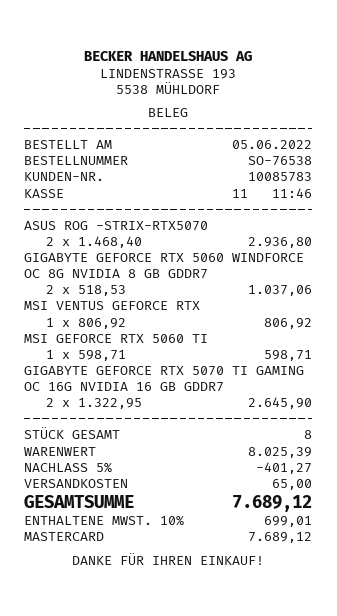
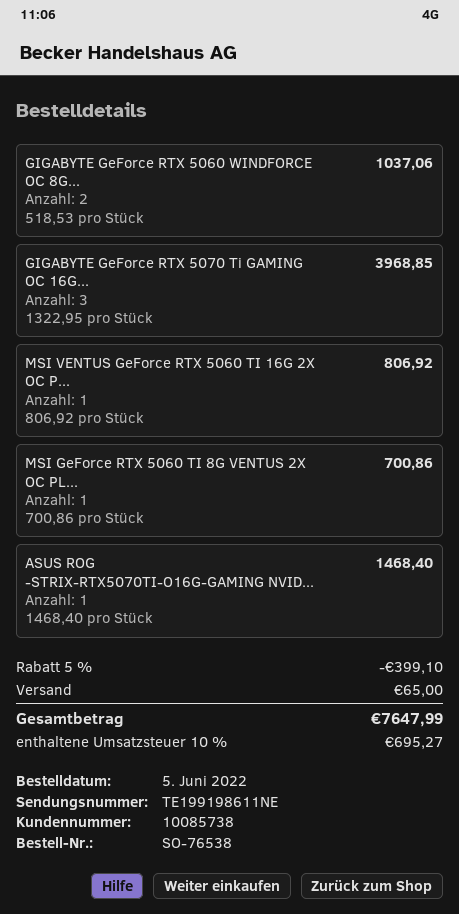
customer number: 10085783 -> 10085738
ASUS ROG -STRIX-RTX5070: 2 x 1468.40 = 2936.80 -> 1 x 1468.40 = 1468.40
MSI GEFORCE RTX 5060 TI: 1 x 598.71 = 598.71 -> 1 x 700.86 = 700.86
GIGABYTE GEFORCE RTX 5070 TI GAMING OC 16G NVIDIA 16 GB GDDR7: 2 x 1322.95 = 2645.90 -> 3 x 1322.95 = 3968.85
discount: 5% = 401.27 -> 5% = 399.10
tax: 10% = 699.01 -> 10% = 695.27
total: 7689.12 -> 7647.99

